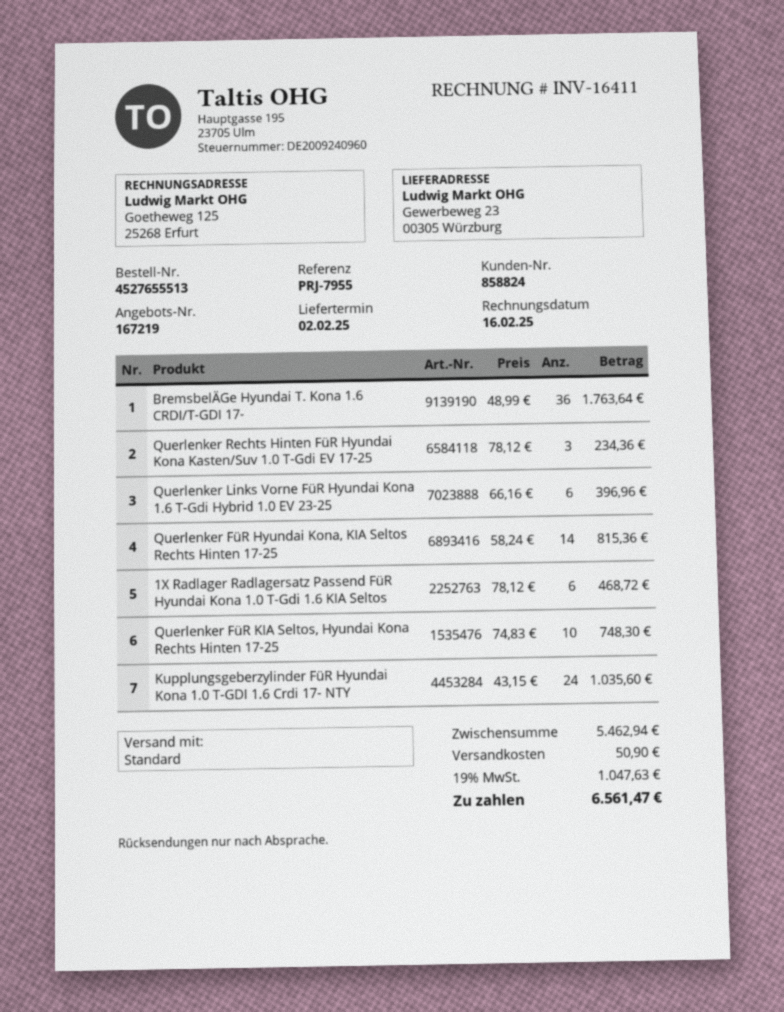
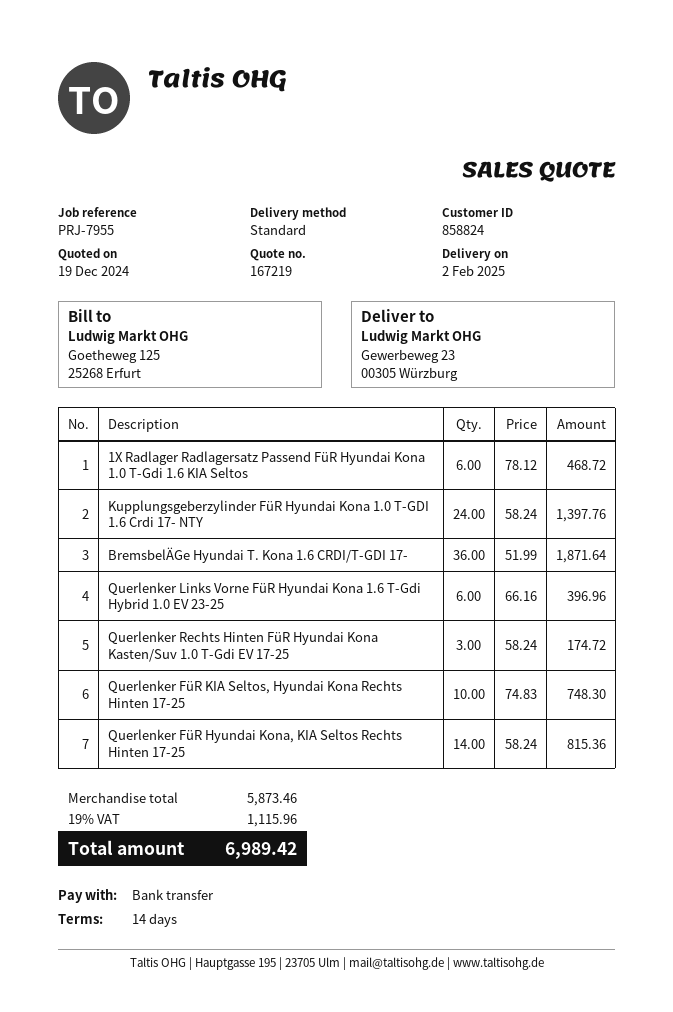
BremsbelÄGe Hyundai T. Kona 1.6 CRDI/T-GDI 17-: 36 x 48.99 = 1763.64 -> 36 x 51.99 = 1871.64
Querlenker Rechts Hinten FüR Hyundai Kona Kasten/Suv 1.0 T-Gdi EV 17-25: 3 x 78.12 = 234.36 -> 3 x 58.24 = 174.72
Kupplungsgeberzylinder FüR Hyundai Kona 1.0 T-GDI 1.6 Crdi 17- NTY: 24 x 43.15 = 1035.60 -> 24 x 58.24 = 1397.76
subtotal: 5462.94 -> 5873.46
shipping: 50.90 -> none
tax: 19% = 1047.63 -> 19% = 1115.96
total: 6561.47 -> 6989.42

